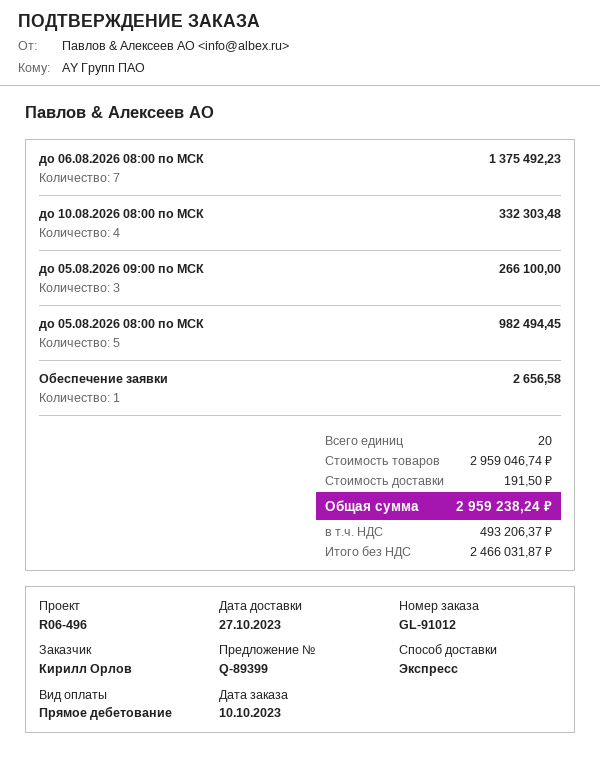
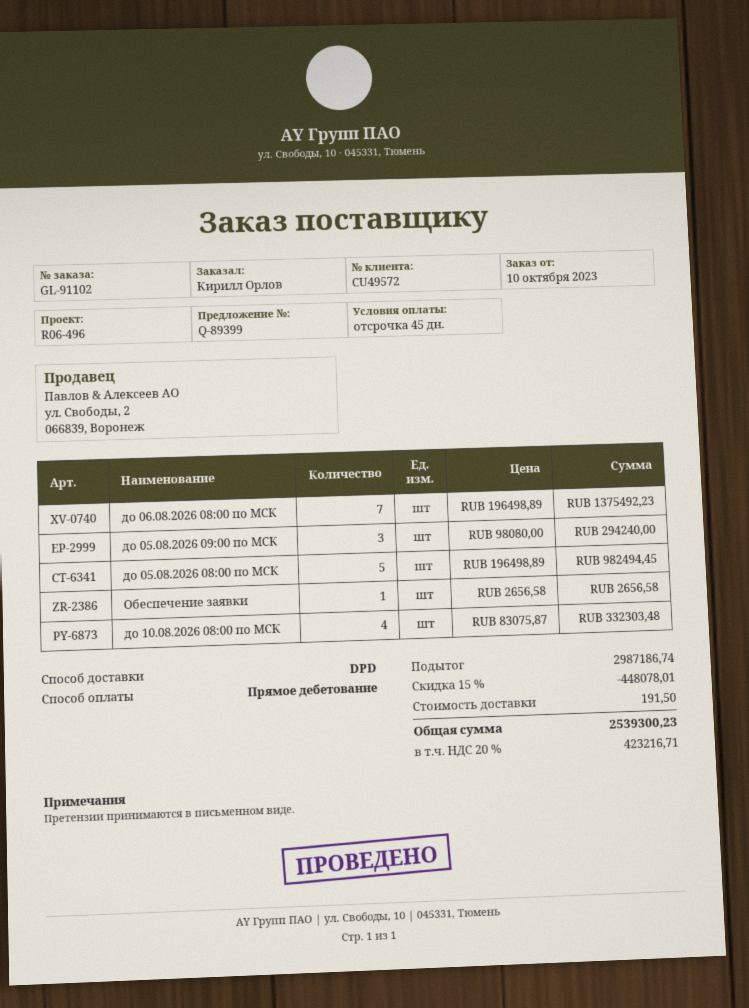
order number: GL-91012 -> GL-91102
shipping method: express -> DPD
до 05.08.2026 09:00 по МСК: 3 for 266100.00 -> 3 for 294240.00
subtotal: 2959046.74 -> 2987186.74
discount: none -> 15% = 448078.01
tax: 493206.37 -> 423216.71
total: 2959238.24 -> 2539300.23

